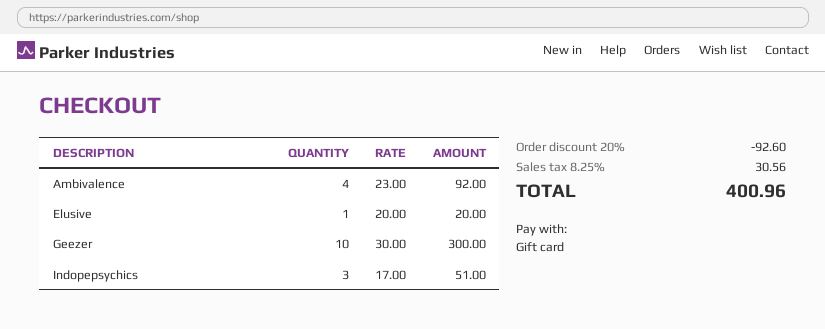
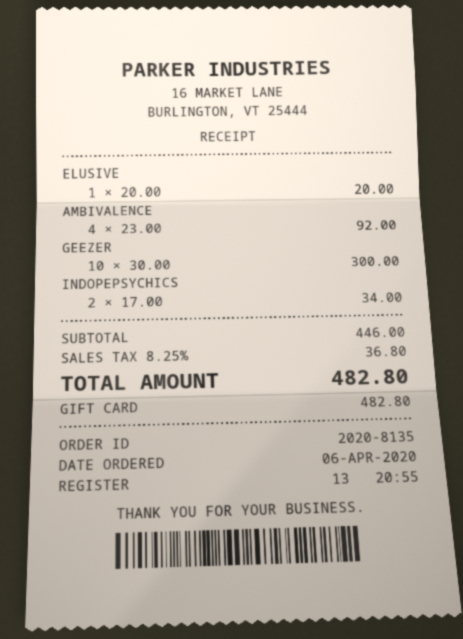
Indopepsychics: 3 x 17.00 = 51.00 -> 2 x 17.00 = 34.00
discount: 20% = 92.60 -> none
tax: 8.25% = 30.56 -> 8.25% = 36.80
total: 400.96 -> 482.80

